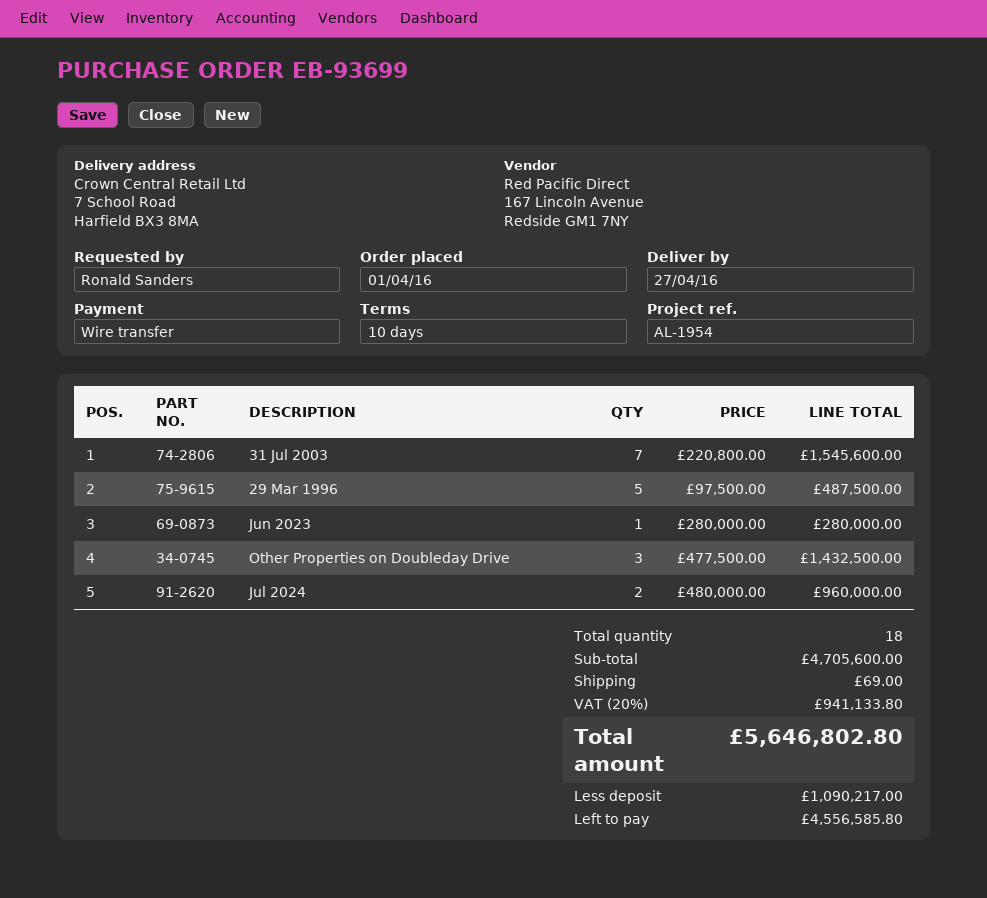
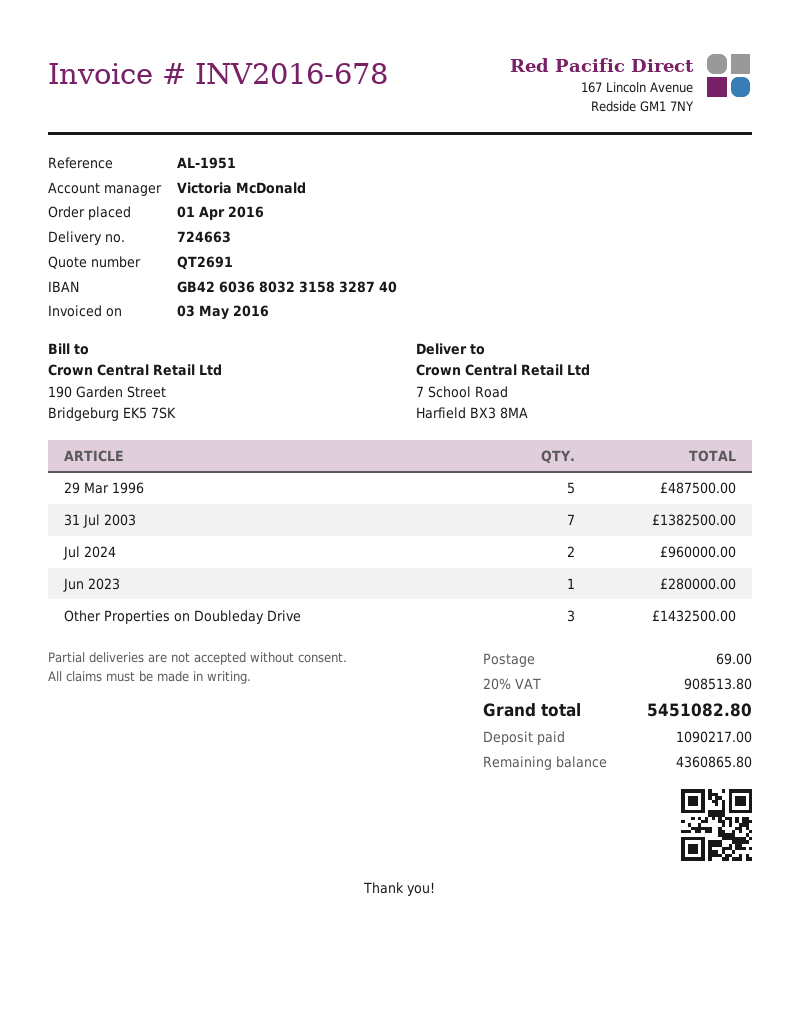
reference: AL-1954 -> AL-1951
31 Jul 2003: 7 for 1545600.00 -> 7 for 1382500.00
tax: 20% = 941133.80 -> 20% = 908513.80
total: 5646802.80 -> 5451082.80
balance: 4556585.80 -> 4360865.80

